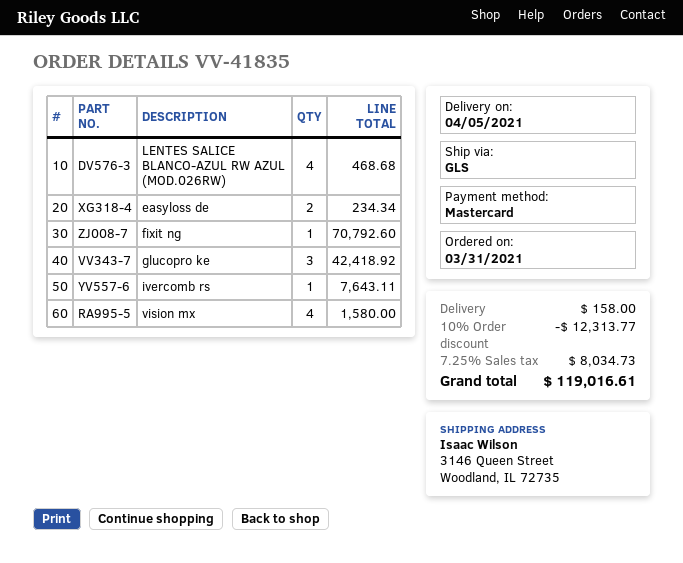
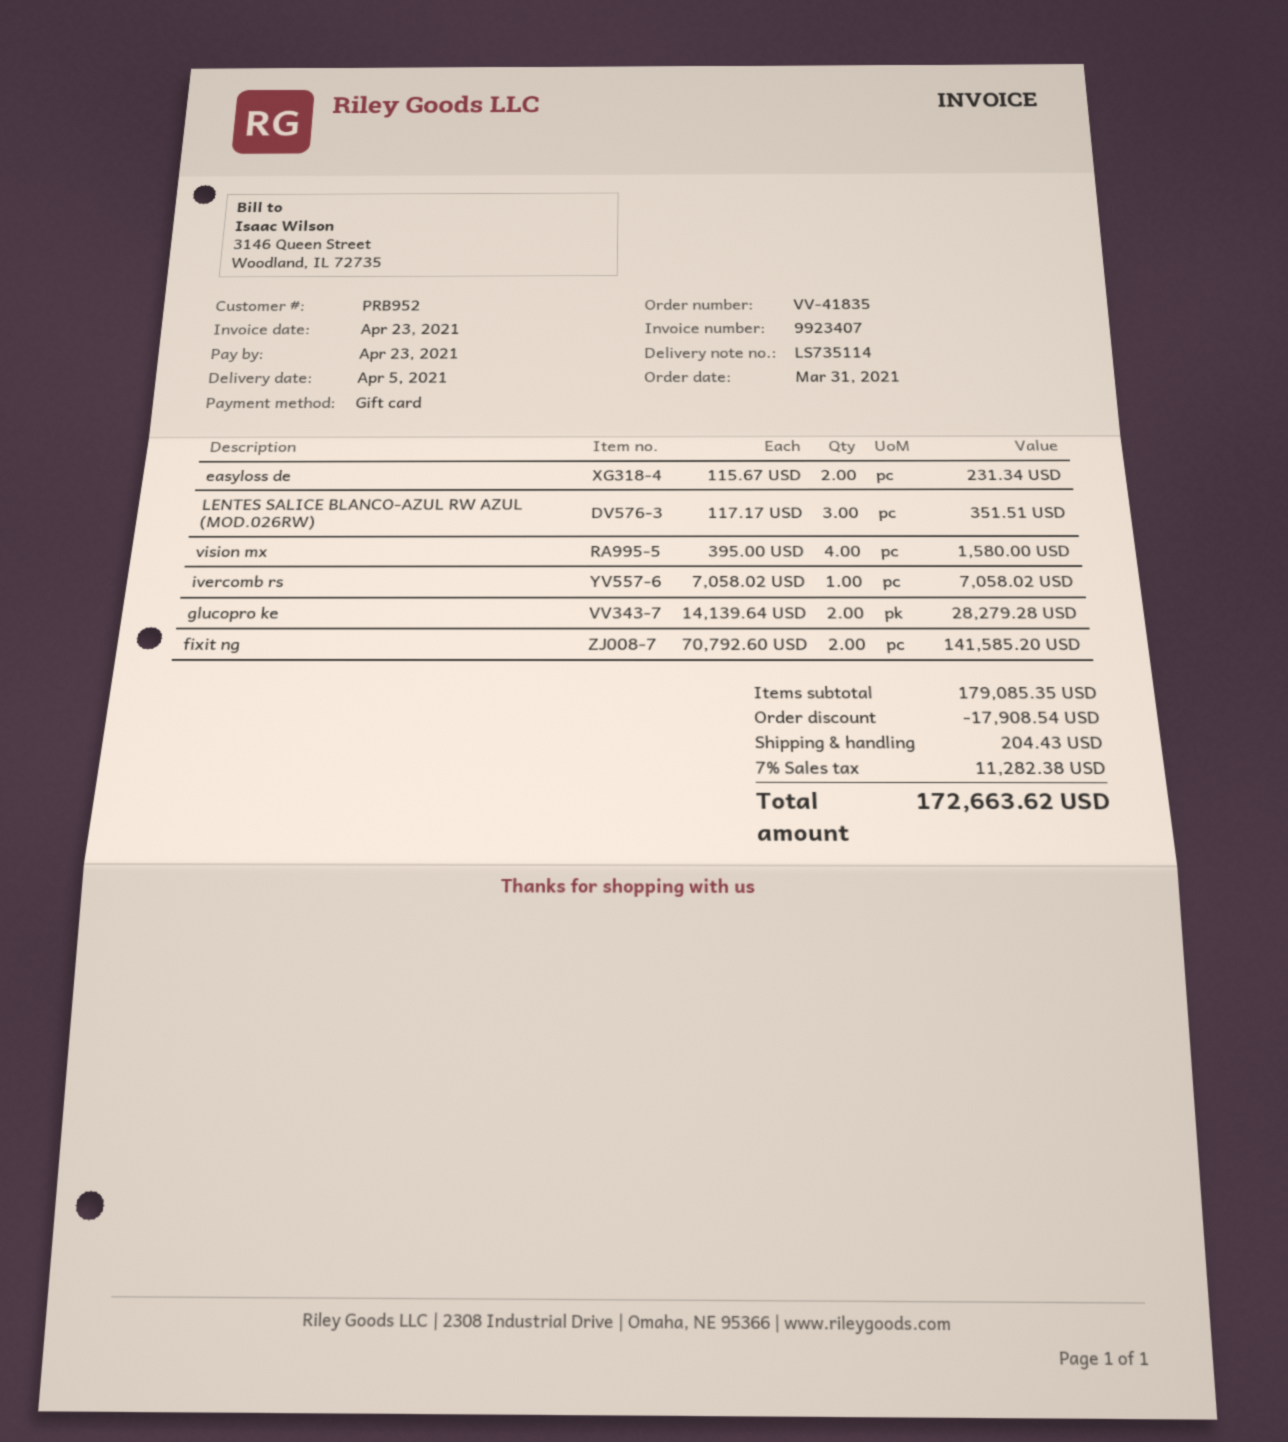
payment method: Mastercard -> gift card
LENTES SALICE BLANCO-AZUL RW AZUL (MOD.026RW): 4 for 468.68 -> 3 for 351.51
easyloss de: 2 for 234.34 -> 2 for 231.34
fixit ng: 1 for 70792.60 -> 2 for 141585.20
glucopro ke: 3 for 42418.92 -> 2 for 28279.28
ivercomb rs: 1 for 7643.11 -> 1 for 7058.02
discount: 12313.77 -> 17908.54
shipping: 158.00 -> 204.43
tax: 7.25% = 8034.73 -> 7% = 11282.38
total: 119016.61 -> 172663.62

